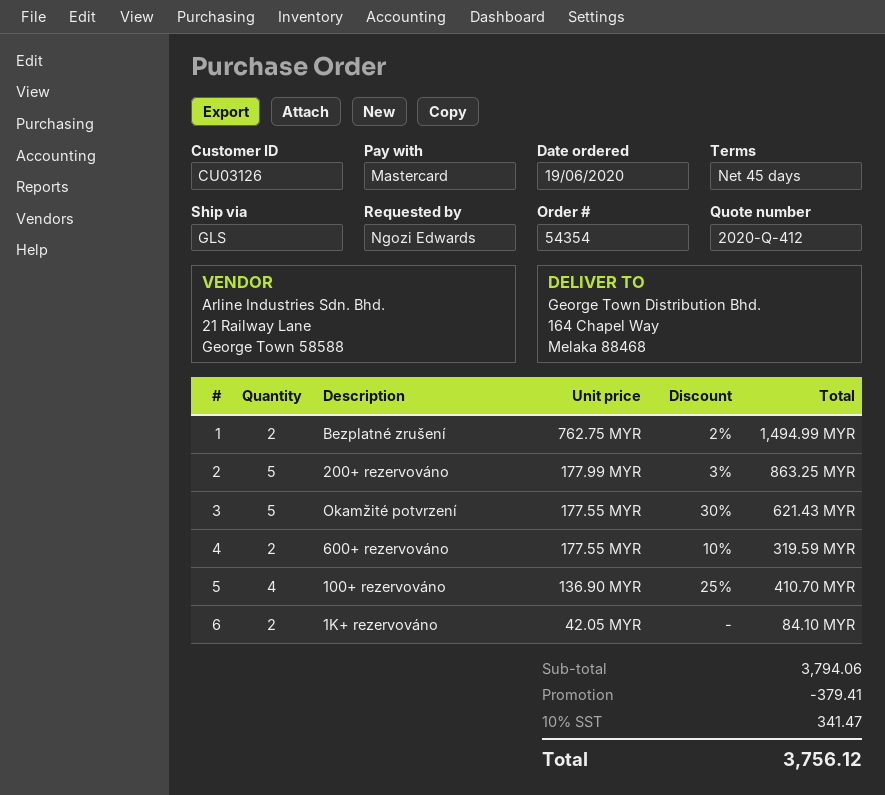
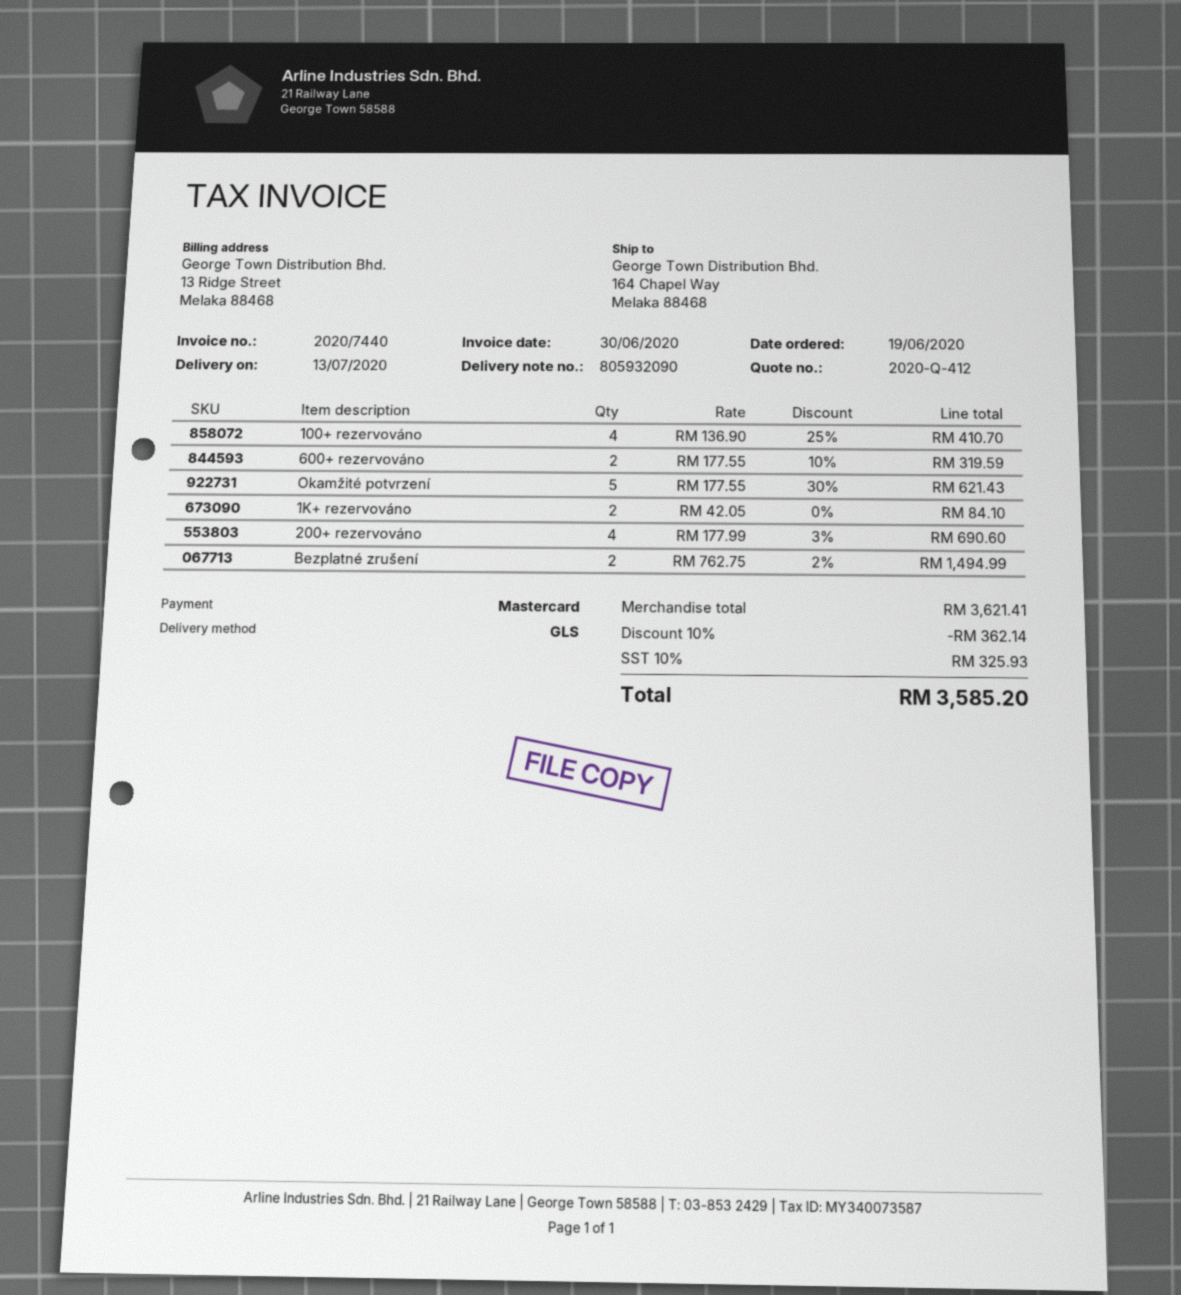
200+ rezervováno: 5 x 177.99 - 3% = 863.25 -> 4 x 177.99 - 3% = 690.60
subtotal: 3794.06 -> 3621.41
discount: 379.41 -> 362.14
tax: 10% = 341.47 -> 10% = 325.93
total: 3756.12 -> 3585.20

